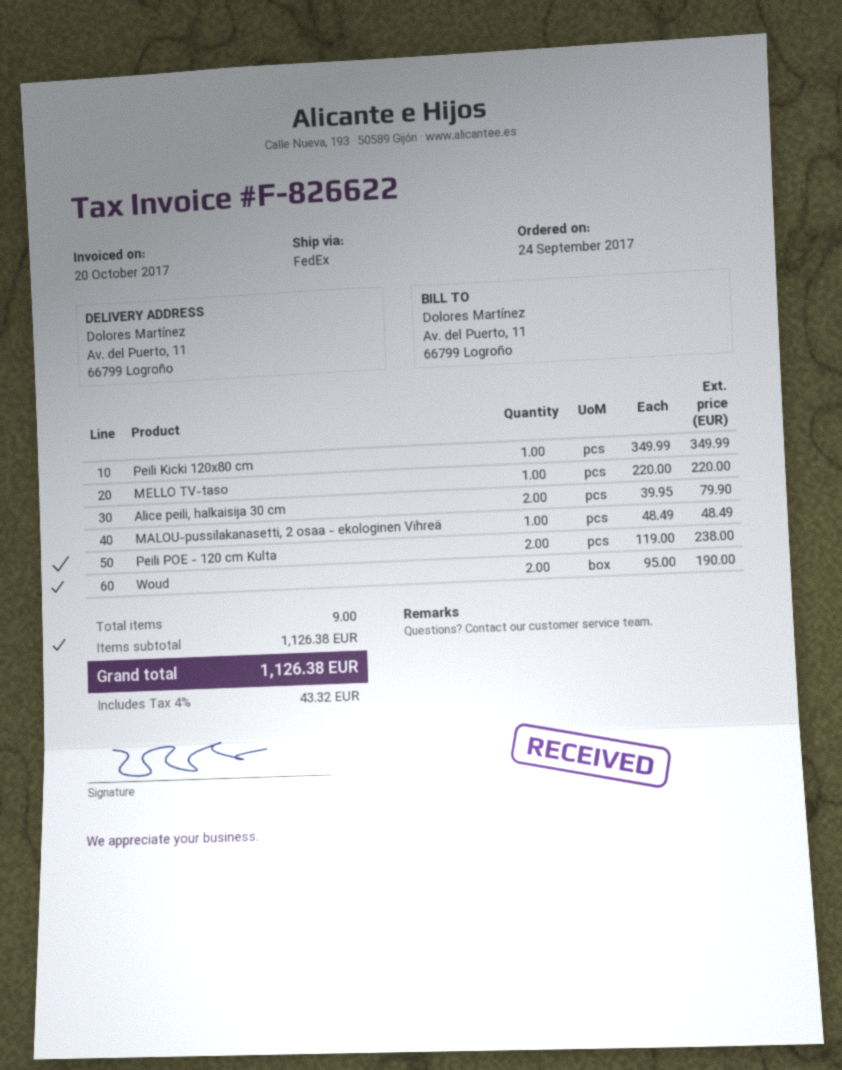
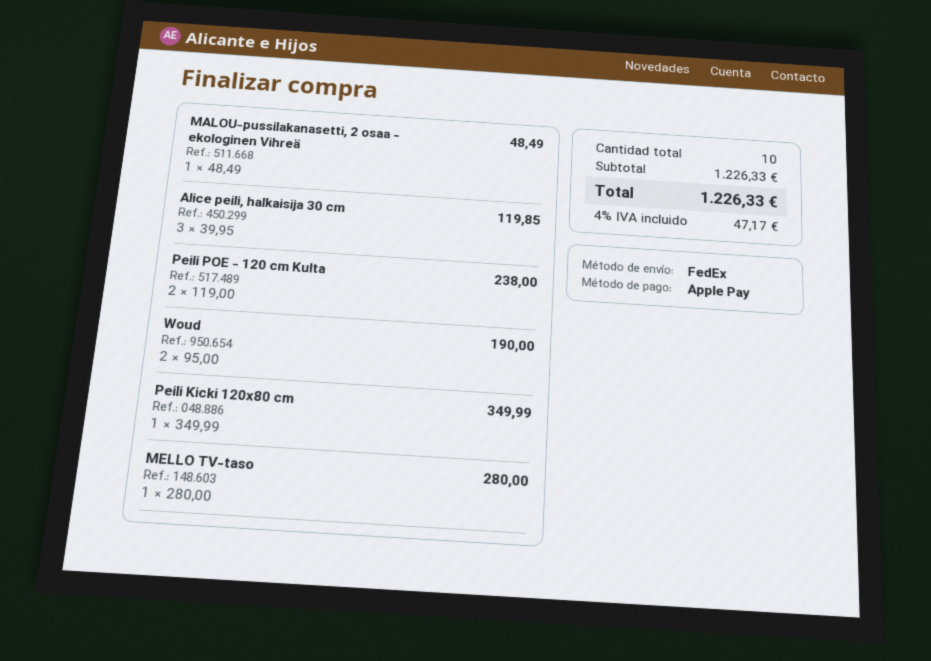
MELLO TV-taso: 1 x 220.00 = 220.00 -> 1 x 280.00 = 280.00
Alice peili, halkaisija 30 cm: 2 x 39.95 = 79.90 -> 3 x 39.95 = 119.85
total quantity: 9 -> 10
subtotal: 1126.38 -> 1226.33
tax: 4% = 43.32 -> 4% = 47.17
total: 1126.38 -> 1226.33

